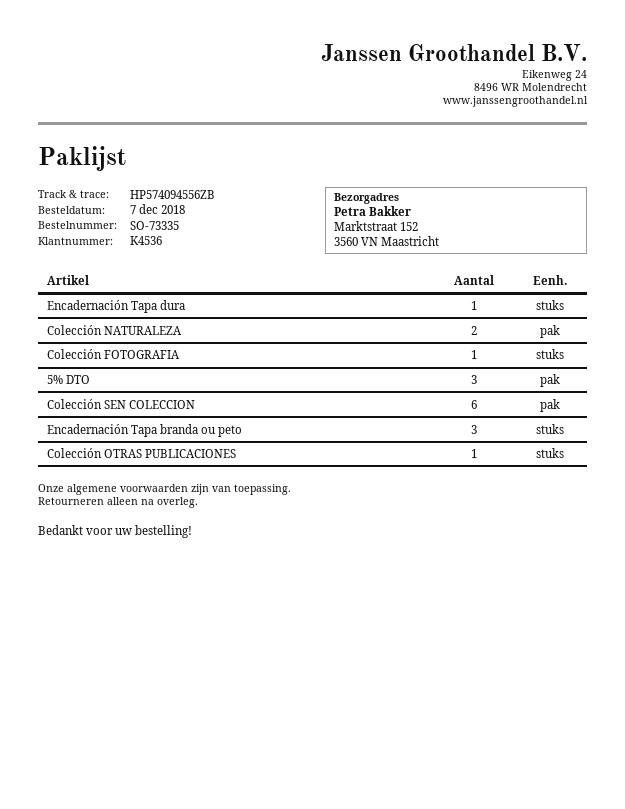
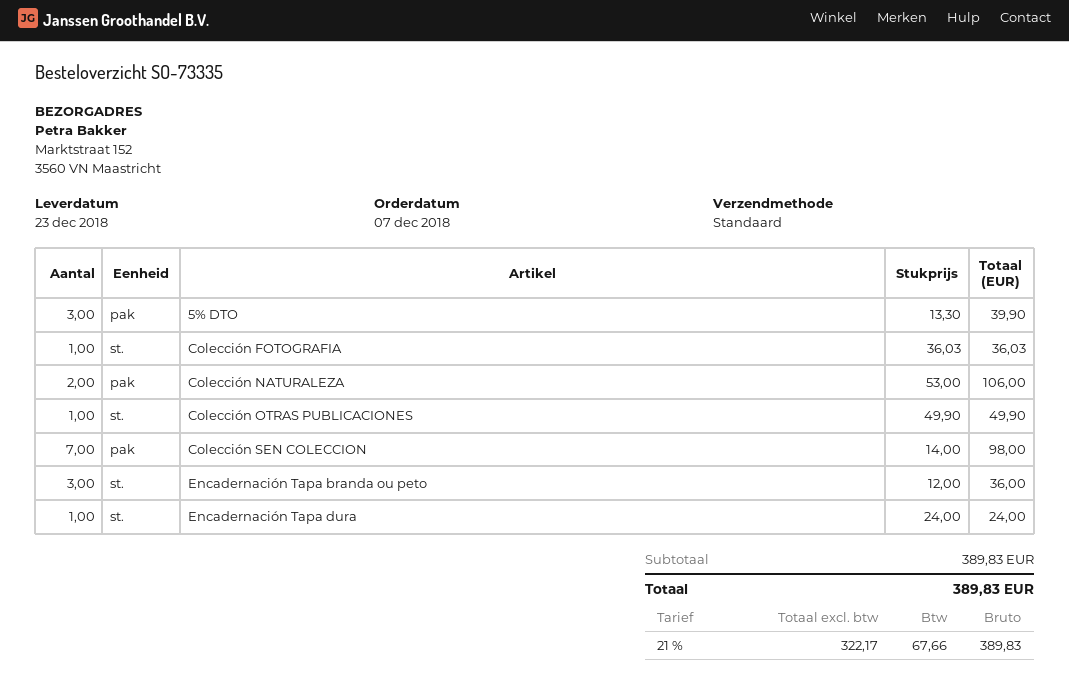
Colección SEN COLECCION: 6 -> 7

